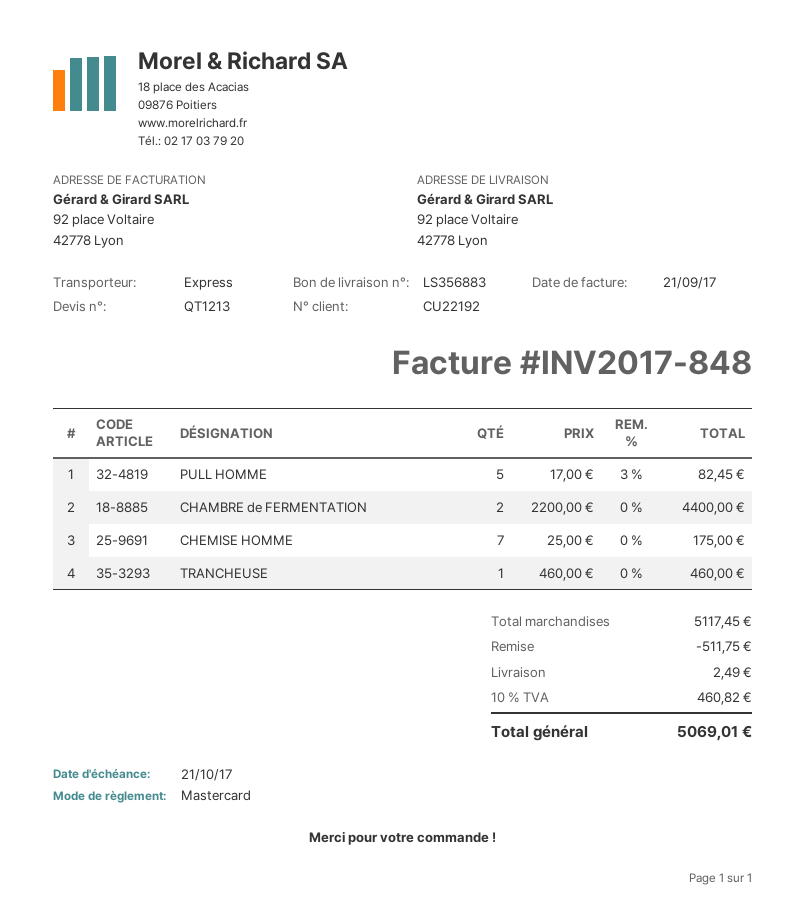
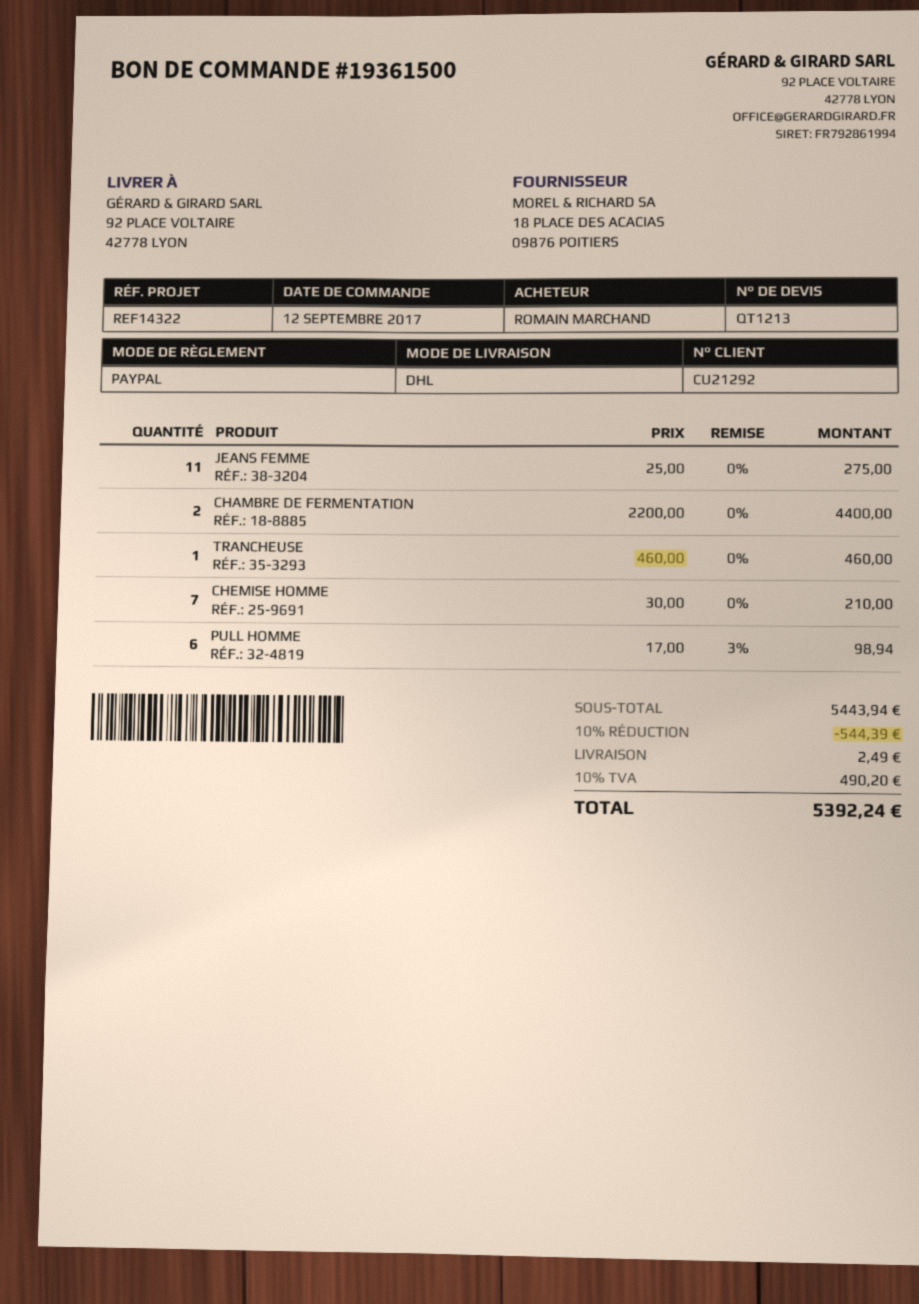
customer number: CU22192 -> CU21292
payment method: Mastercard -> PayPal
shipping method: express -> DHL
PULL HOMME: 5 x 17.00 - 3% = 82.45 -> 6 x 17.00 - 3% = 98.94
CHEMISE HOMME: 7 x 25.00 = 175.00 -> 7 x 30.00 = 210.00
JEANS FEMME: none -> 11 x 25.00 = 275.00
subtotal: 5117.45 -> 5443.94
discount: 511.75 -> 544.39
tax: 10% = 460.82 -> 10% = 490.20
total: 5069.01 -> 5392.24

